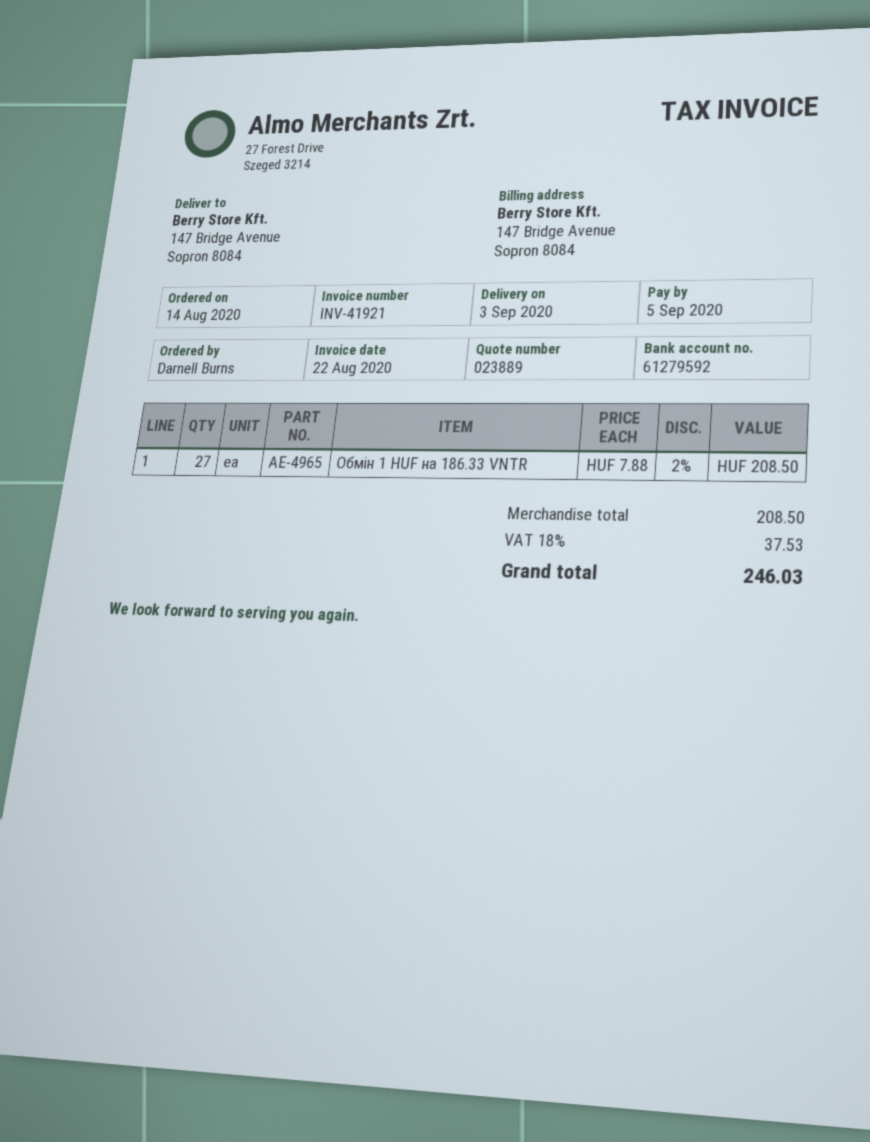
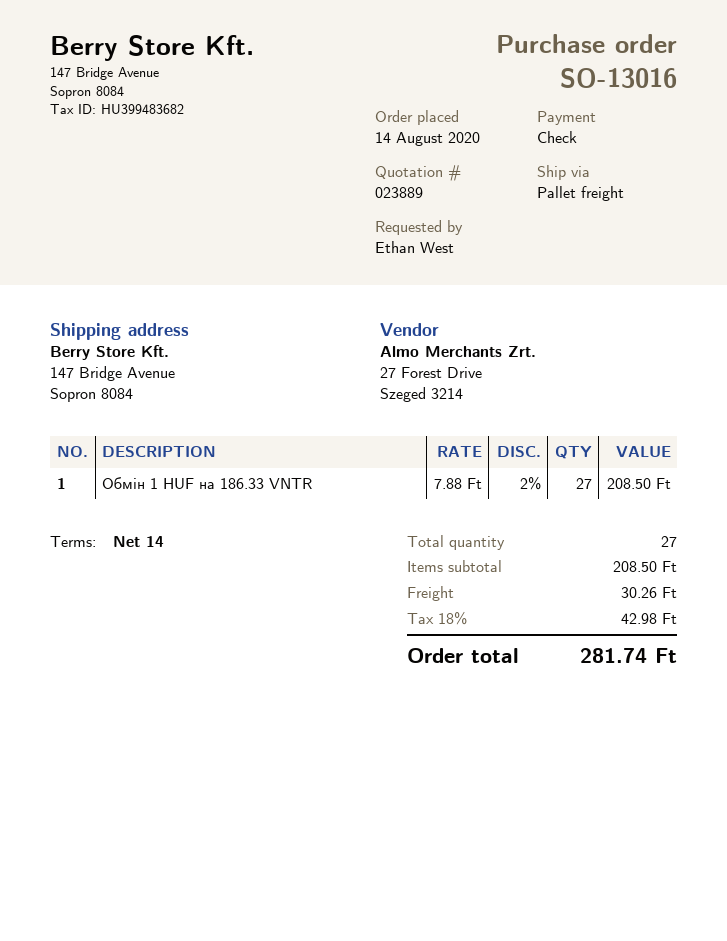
ordered by: Darnell Burns -> Ethan West
shipping: none -> 30.26
tax: 18% = 37.53 -> 18% = 42.98
total: 246.03 -> 281.74

